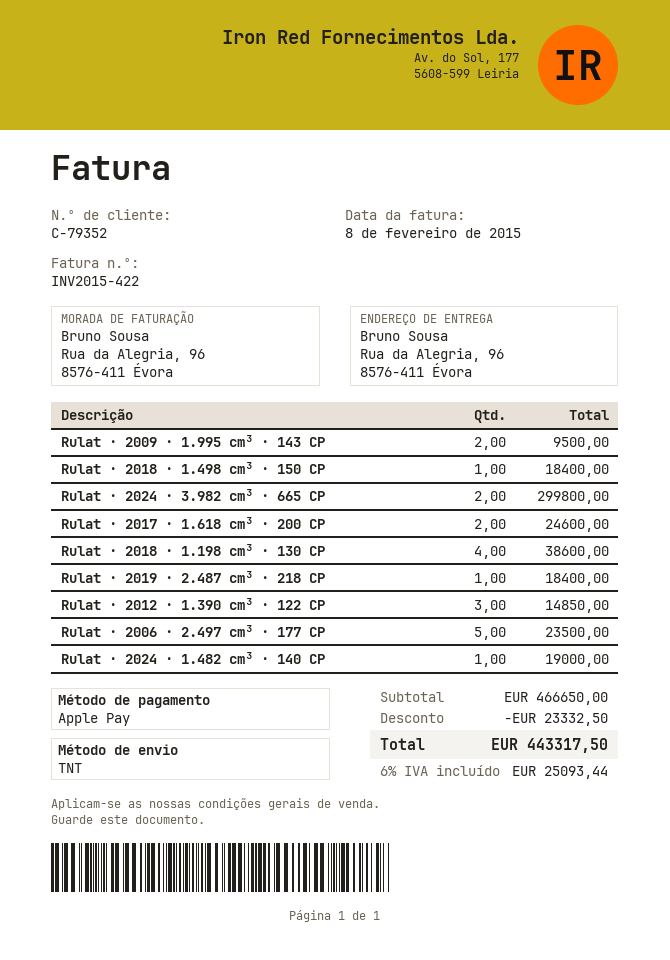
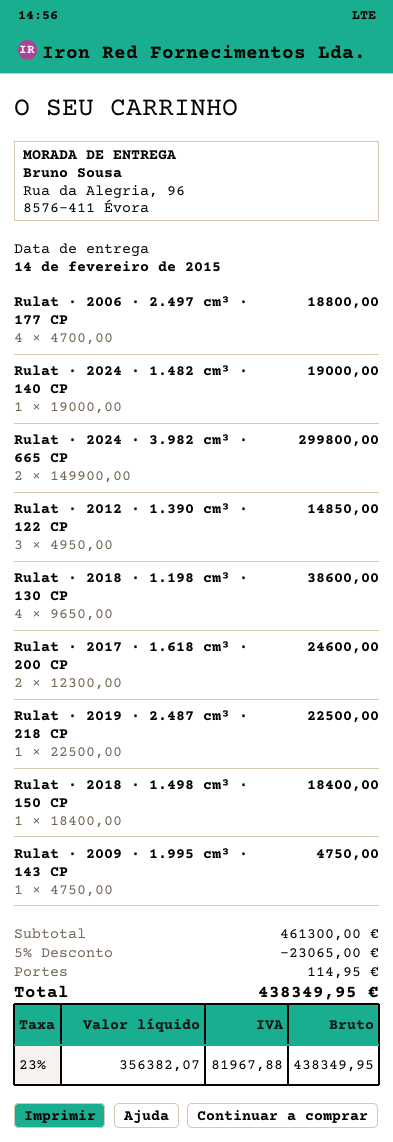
Rulat · 2009 · 1.995 cm³ · 143 CP: 2 for 9500.00 -> 1 for 4750.00
Rulat · 2019 · 2.487 cm³ · 218 CP: 1 for 18400.00 -> 1 for 22500.00
Rulat · 2006 · 2.497 cm³ · 177 CP: 5 for 23500.00 -> 4 for 18800.00
subtotal: 466650.00 -> 461300.00
discount: 23332.50 -> 23065.00
shipping: none -> 114.95
tax: 6% = 25093.44 -> 23% = 81967.88
total: 443317.50 -> 438349.95

